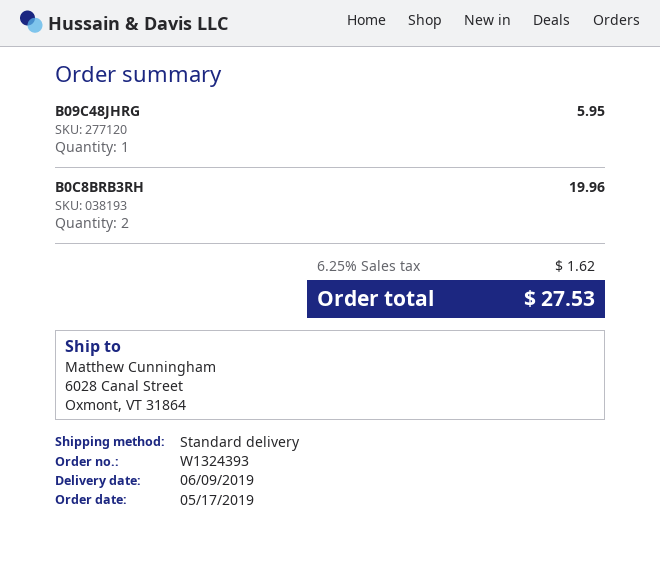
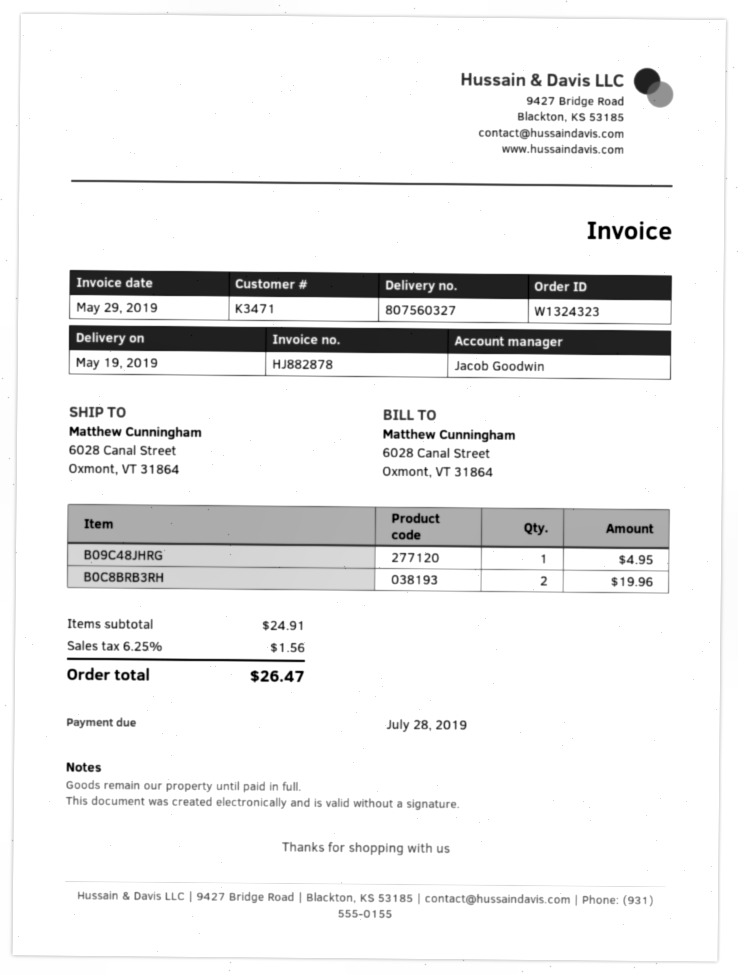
order number: W1324393 -> W1324323
delivery date: 2019-06-09 -> 2019-05-19
B09C48JHRG: 1 for 5.95 -> 1 for 4.95
tax: 6.25% = 1.62 -> 6.25% = 1.56
total: 27.53 -> 26.47

